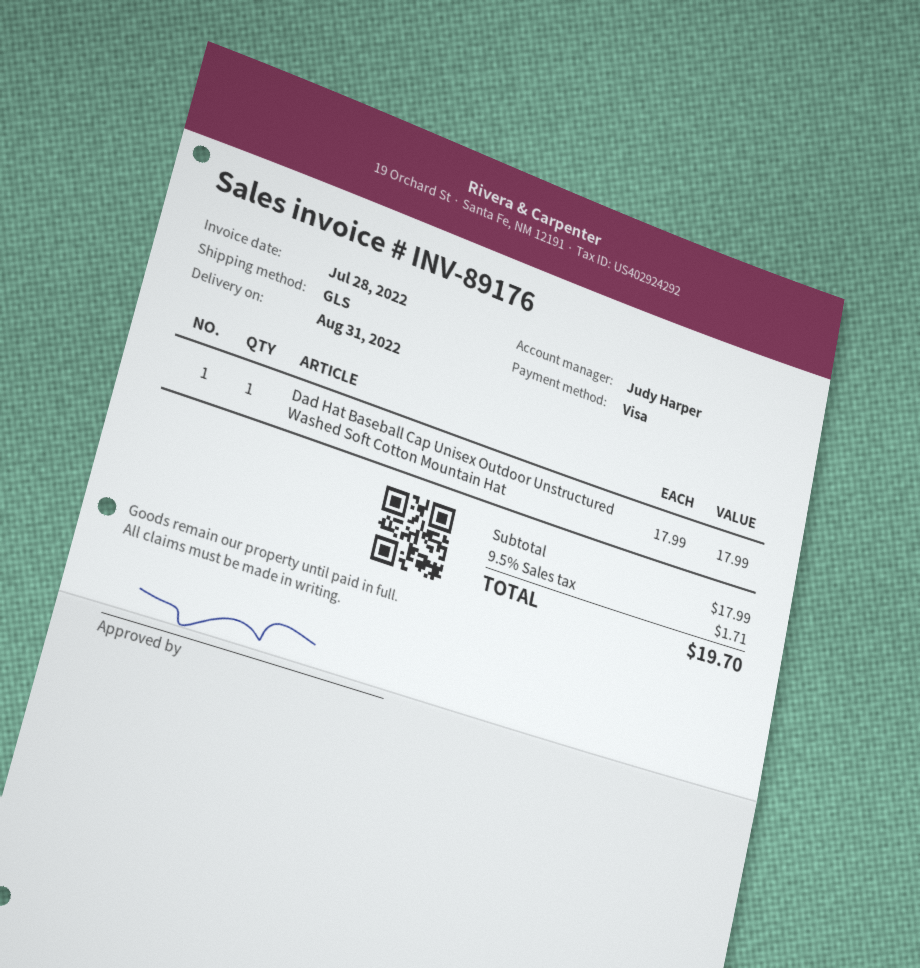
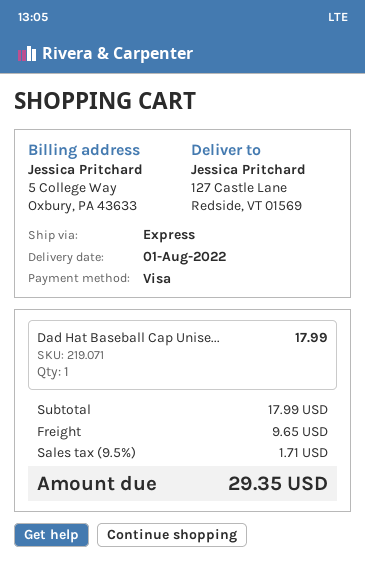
delivery date: 2022-08-31 -> 2022-08-01
shipping method: GLS -> express
shipping: none -> 9.65
total: 19.70 -> 29.35

